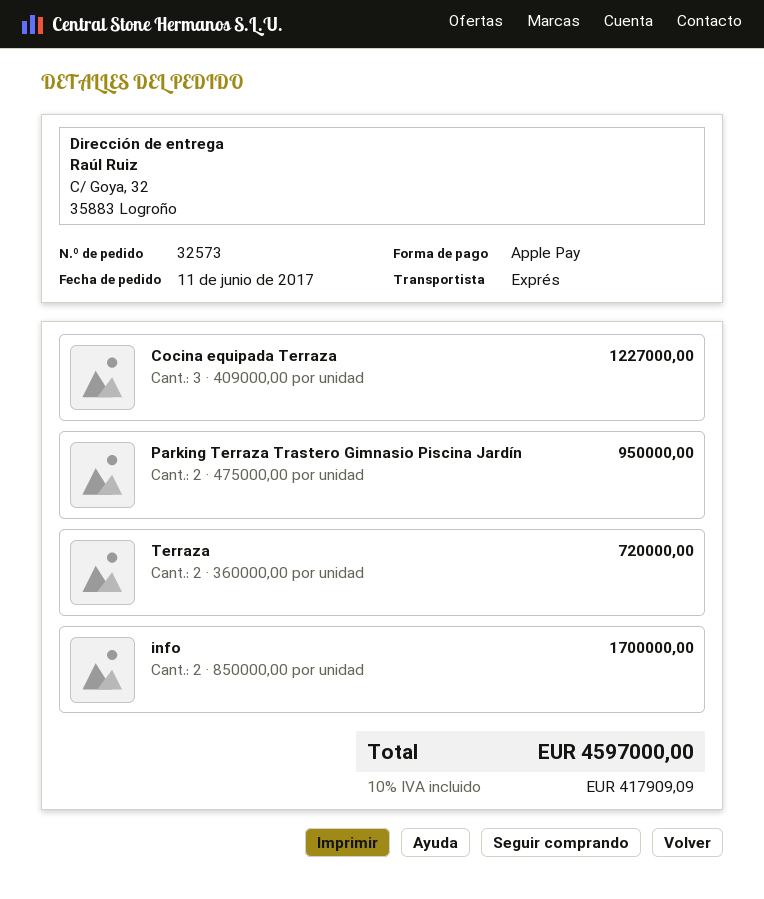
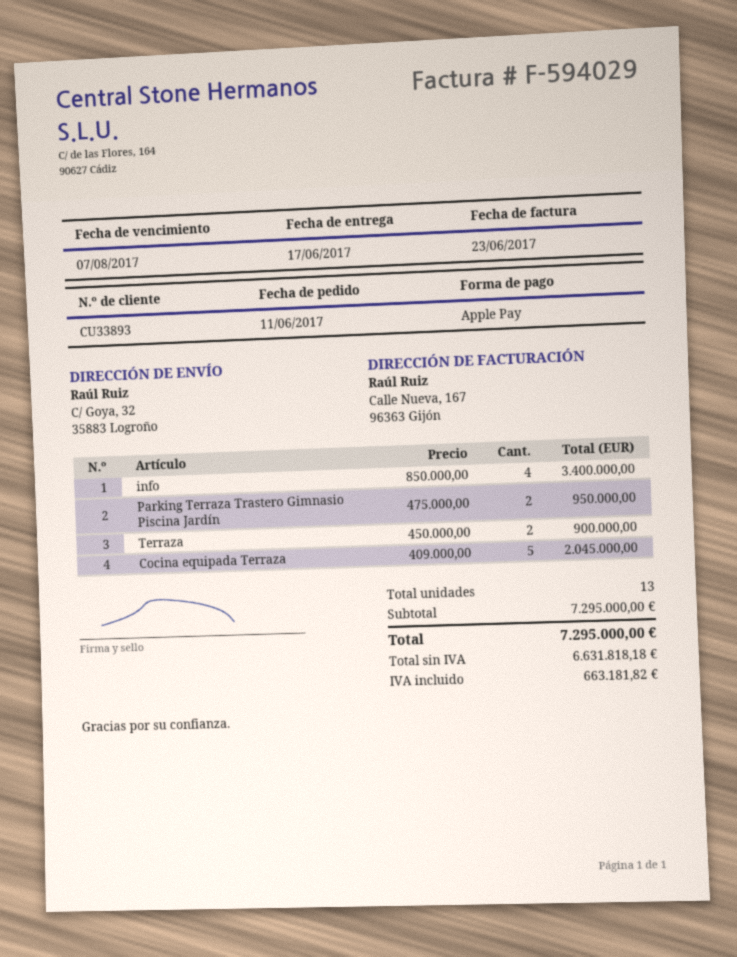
Cocina equipada Terraza: 3 x 409000.00 = 1227000.00 -> 5 x 409000.00 = 2045000.00
Terraza: 2 x 360000.00 = 720000.00 -> 2 x 450000.00 = 900000.00
info: 2 x 850000.00 = 1700000.00 -> 4 x 850000.00 = 3400000.00
tax: 417909.09 -> 663181.82
total: 4597000.00 -> 7295000.00

